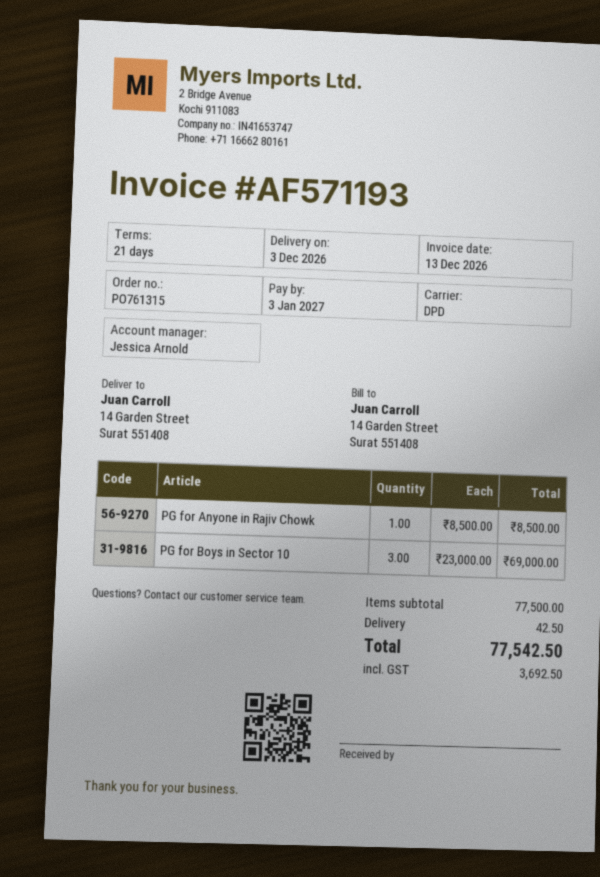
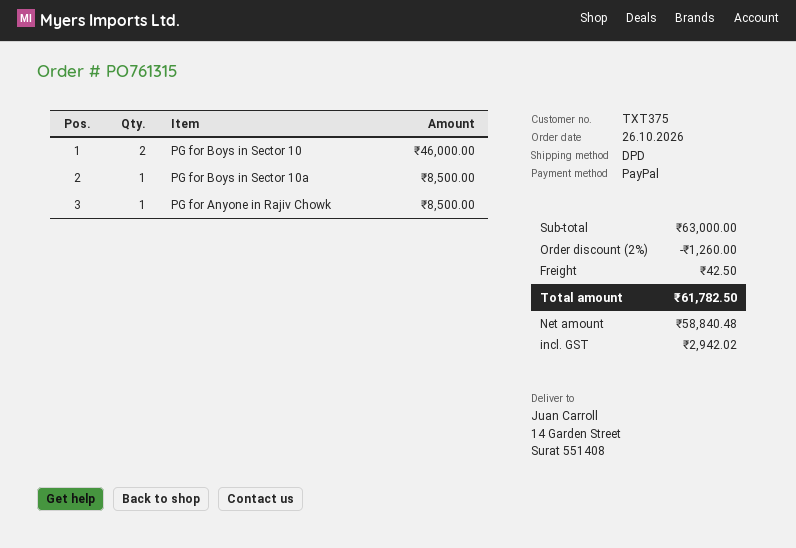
PG for Boys in Sector 10: 3 for 69000.00 -> 2 for 46000.00
PG for Boys in Sector 10a: none -> 1 for 8500.00
subtotal: 77500.00 -> 63000.00
discount: none -> 2% = 1260.00
tax: 3692.50 -> 2942.02
total: 77542.50 -> 61782.50

